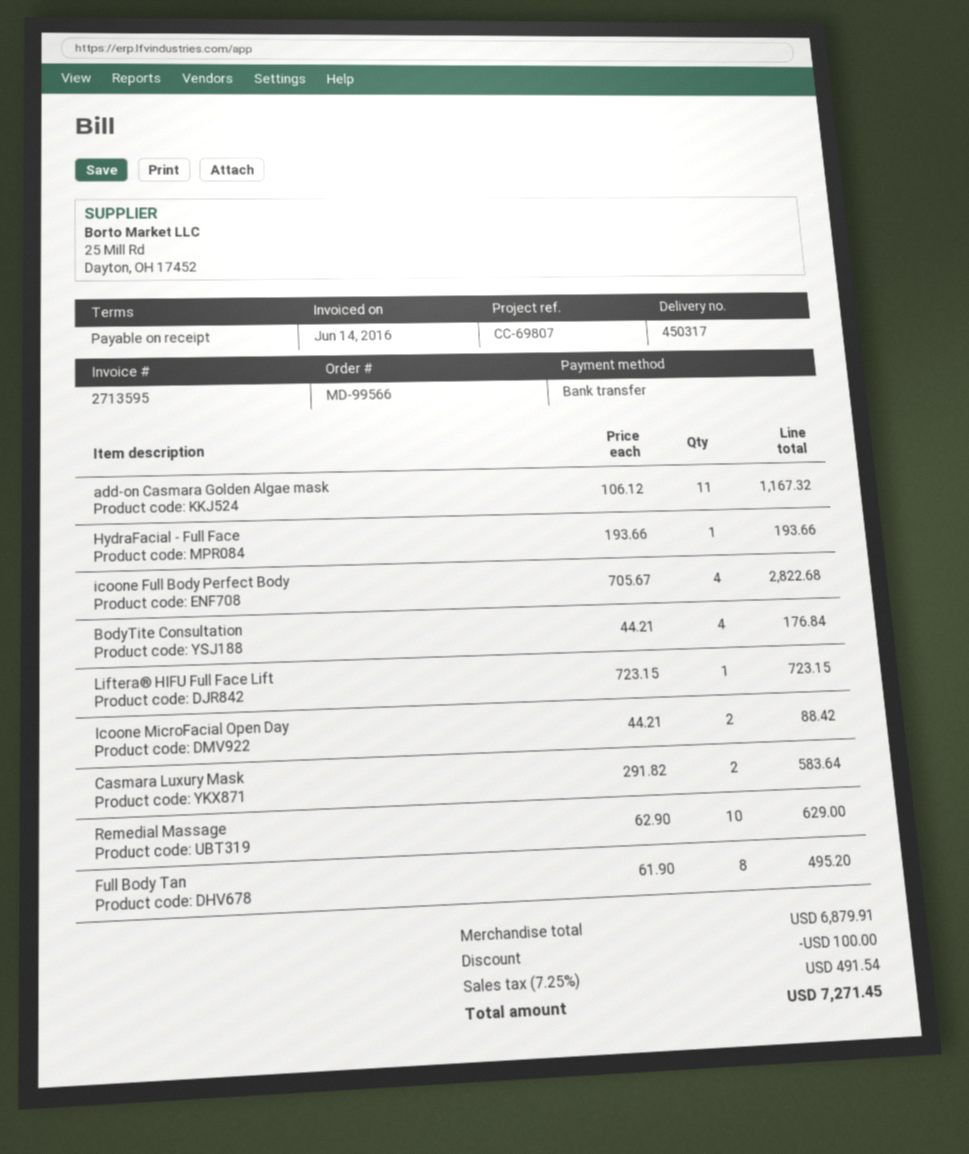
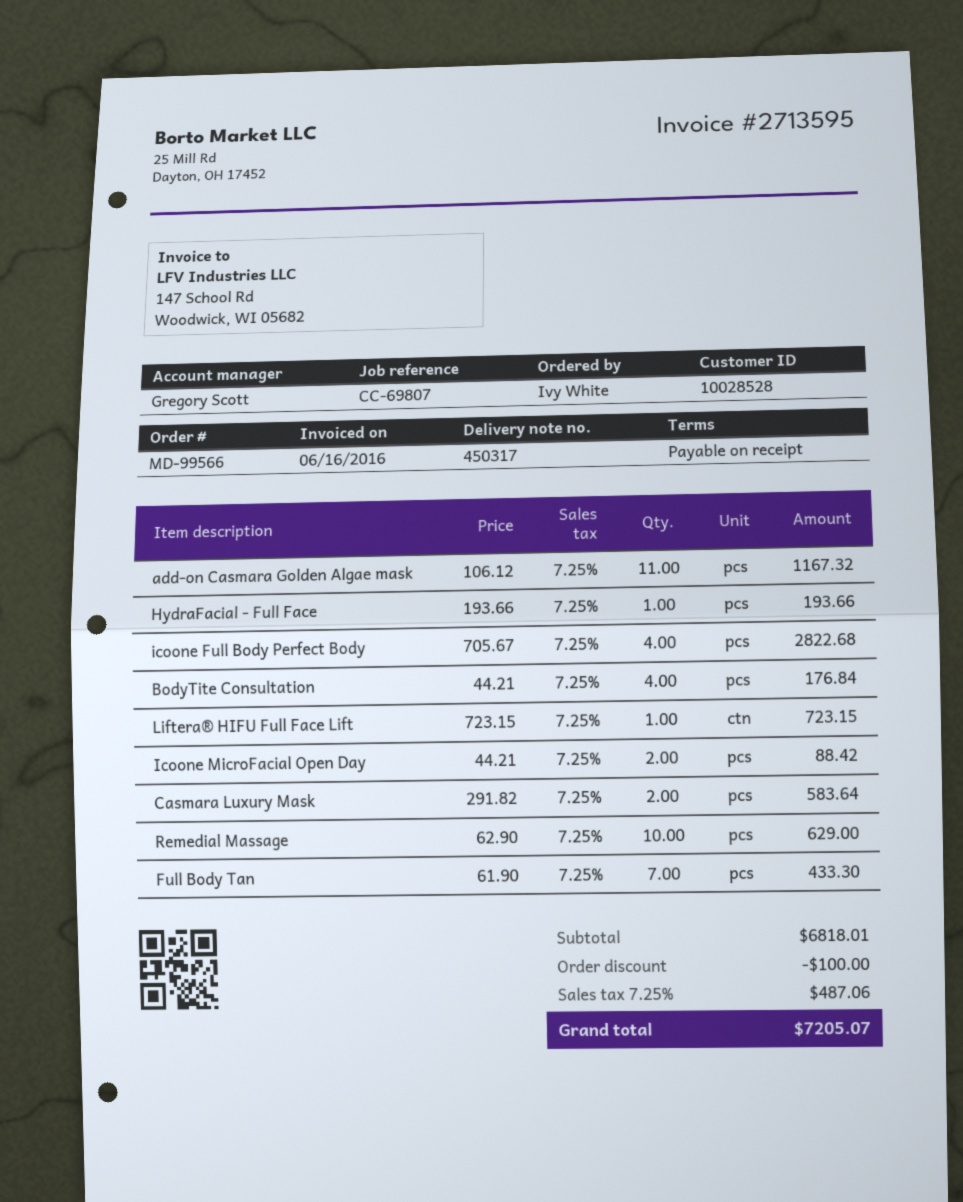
invoice date: 2016-06-14 -> 2016-06-16
Full Body Tan: 8 x 61.90 = 495.20 -> 7 x 61.90 = 433.30
subtotal: 6879.91 -> 6818.01
tax: 7.25% = 491.54 -> 7.25% = 487.06
total: 7271.45 -> 7205.07

